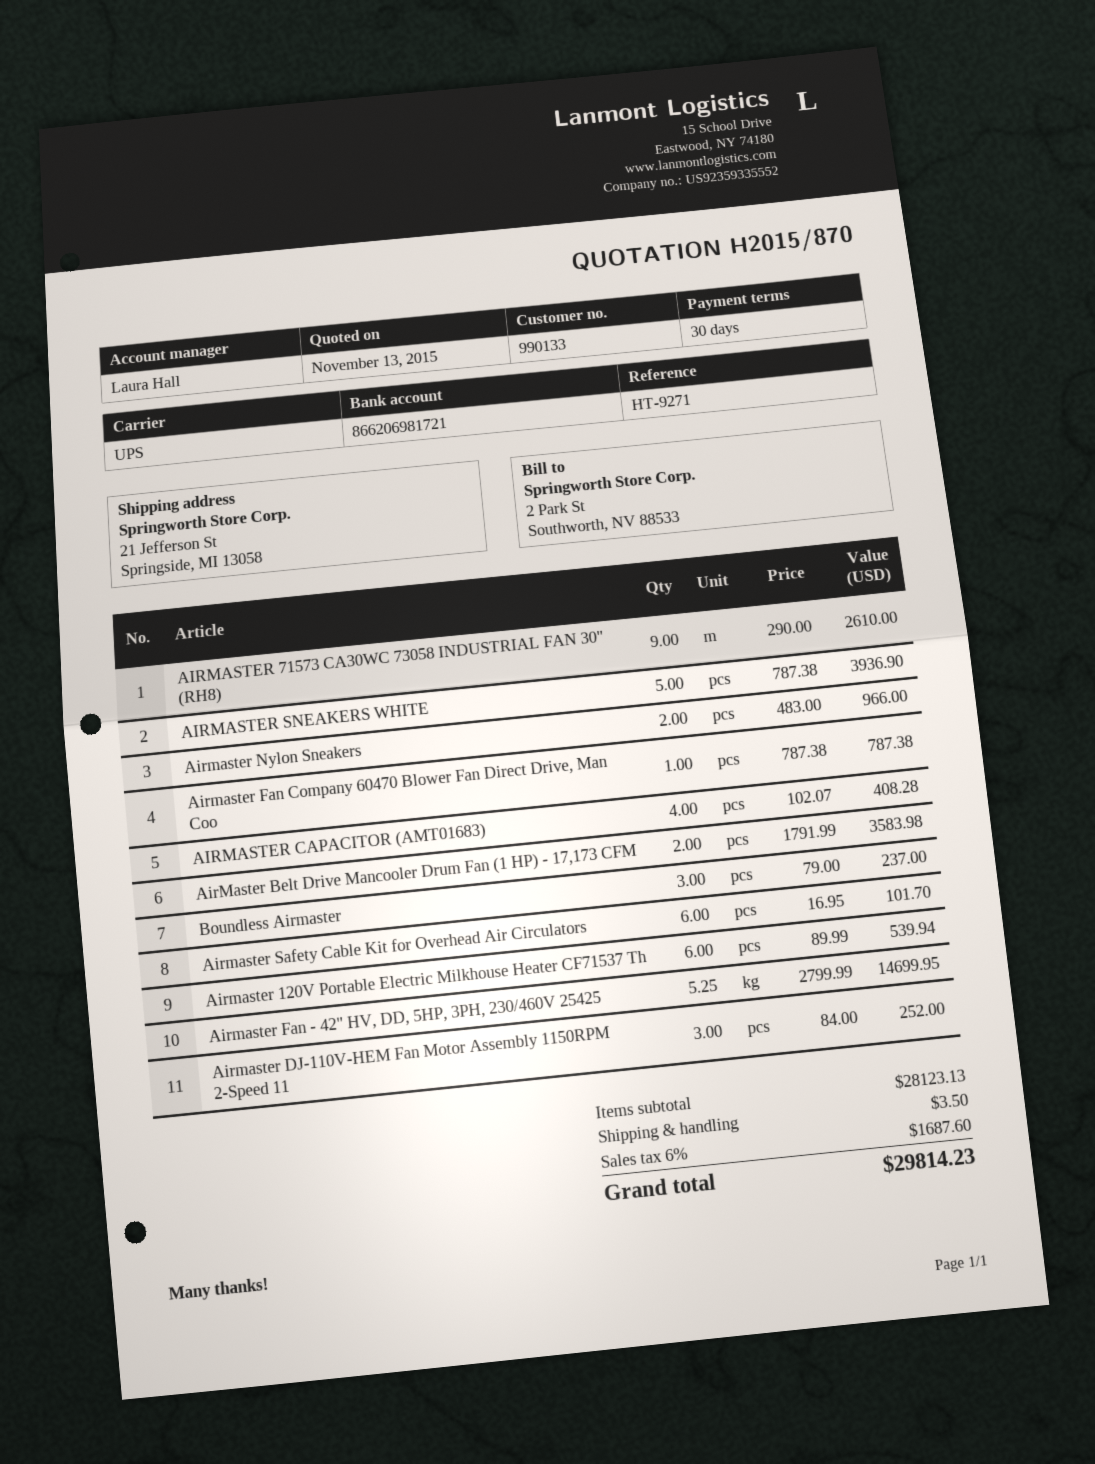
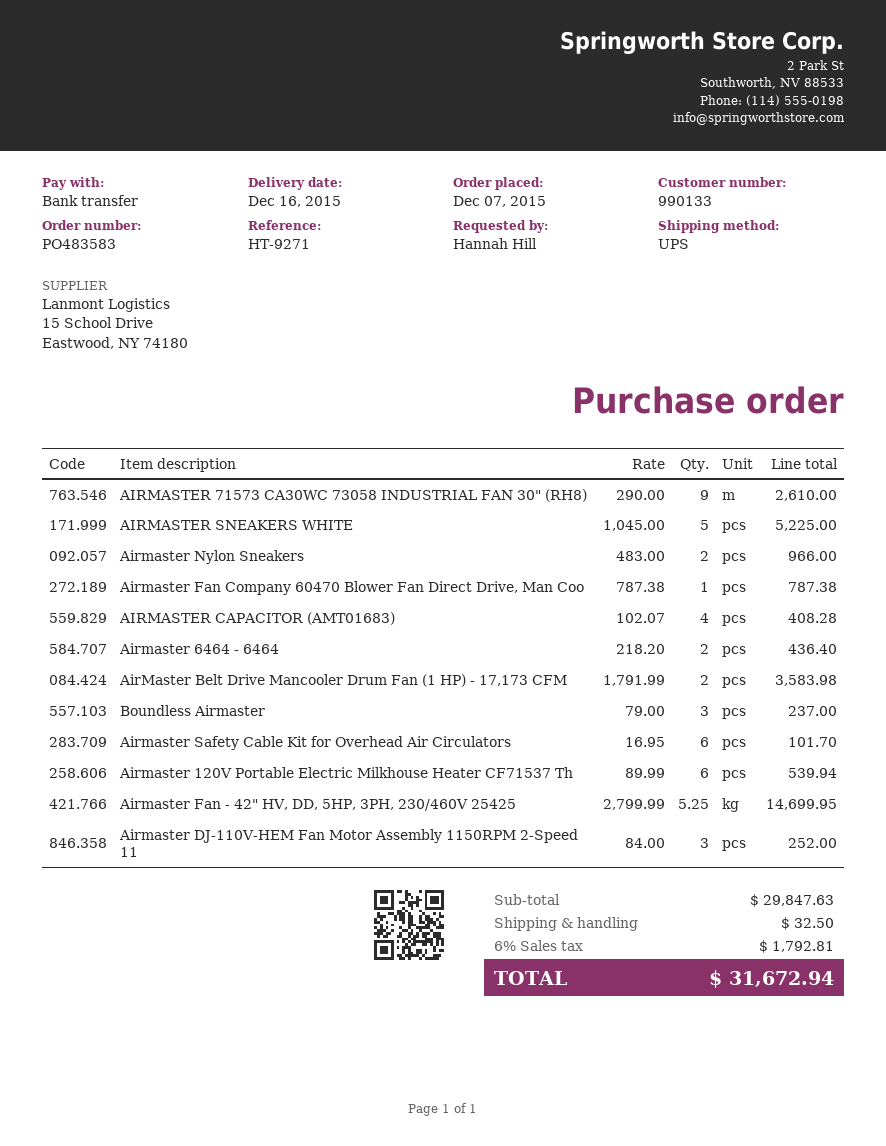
AIRMASTER SNEAKERS WHITE: 5 x 787.38 = 3936.90 -> 5 x 1045.00 = 5225.00
Airmaster 6464 - 6464: none -> 2 x 218.20 = 436.40
subtotal: 28123.13 -> 29847.63
shipping: 3.50 -> 32.50
tax: 6% = 1687.60 -> 6% = 1792.81
total: 29814.23 -> 31672.94

